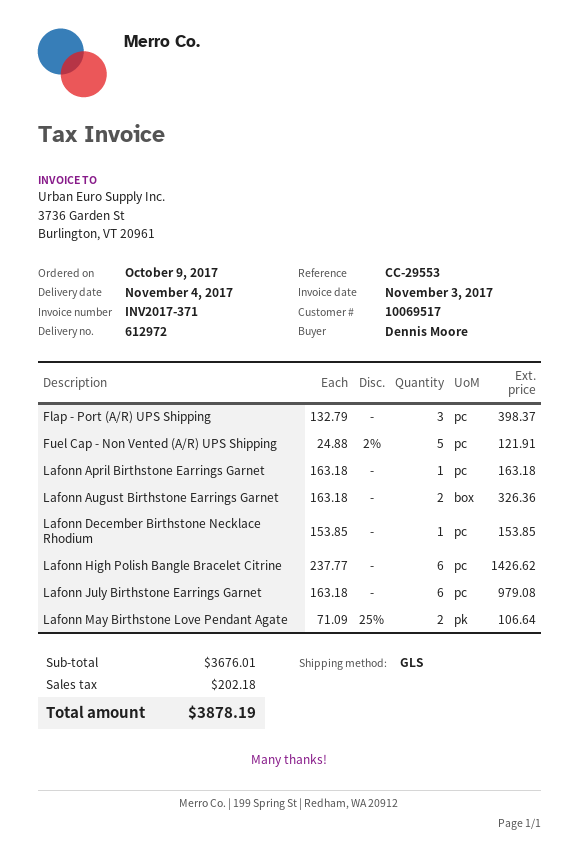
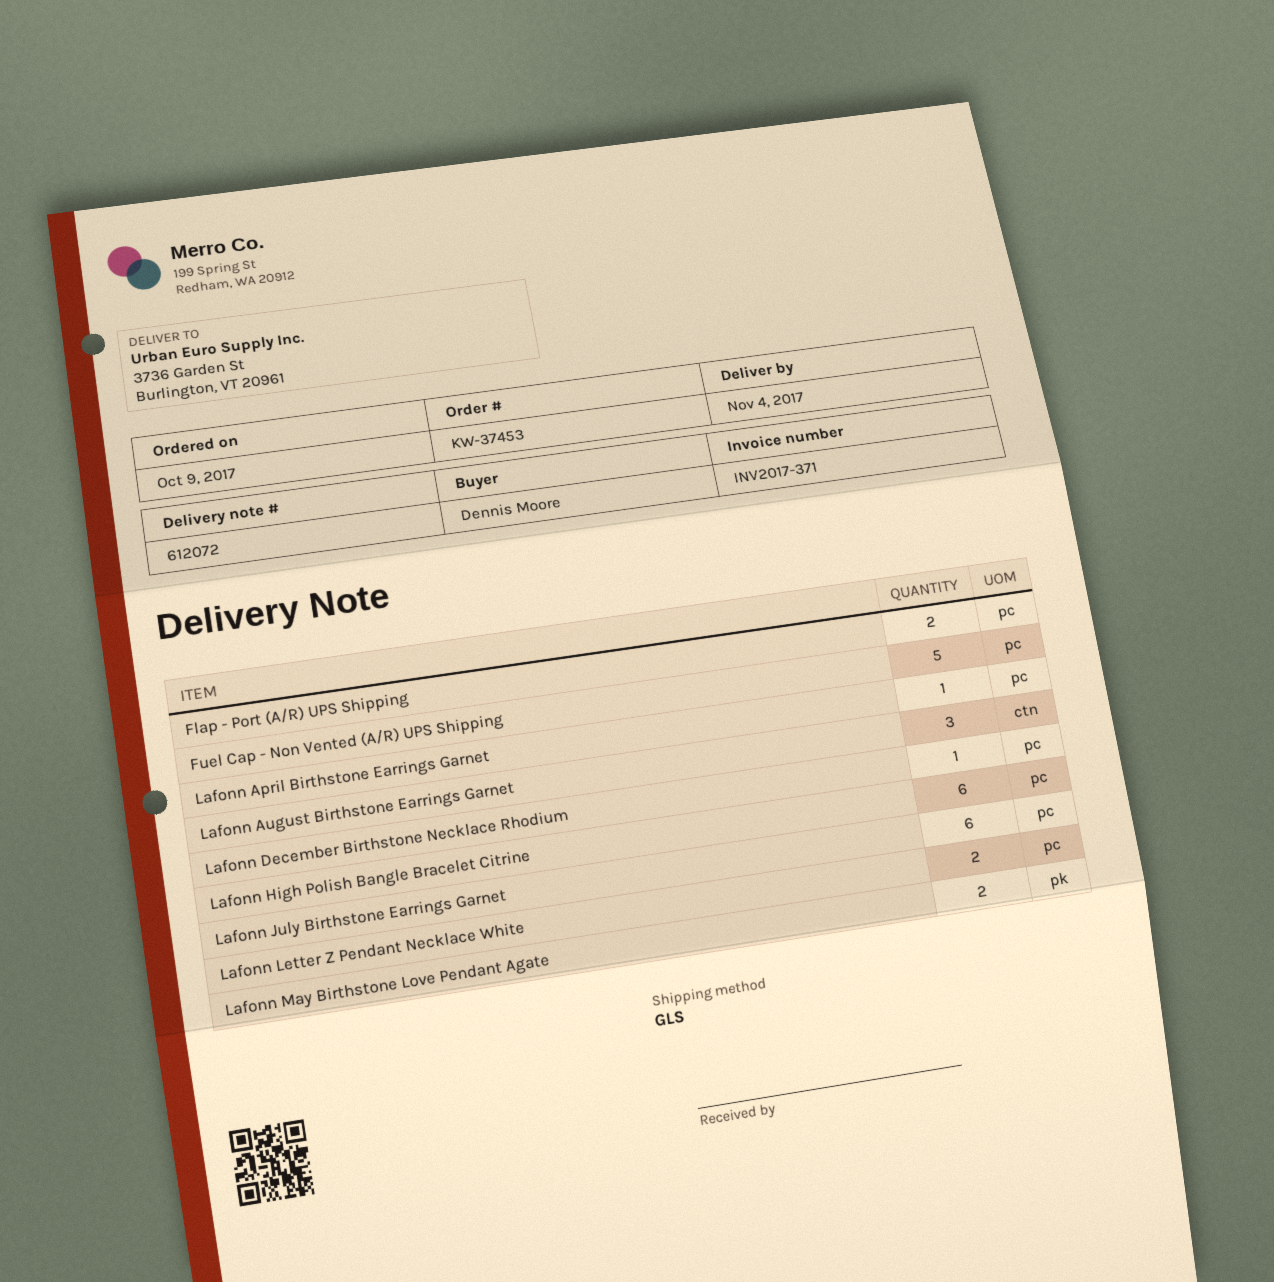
delivery note number: 612972 -> 612072
Flap - Port (A/R) UPS Shipping: 3 -> 2
Lafonn August Birthstone Earrings Garnet: 2 -> 3
Lafonn Letter Z Pendant Necklace White: none -> 2

